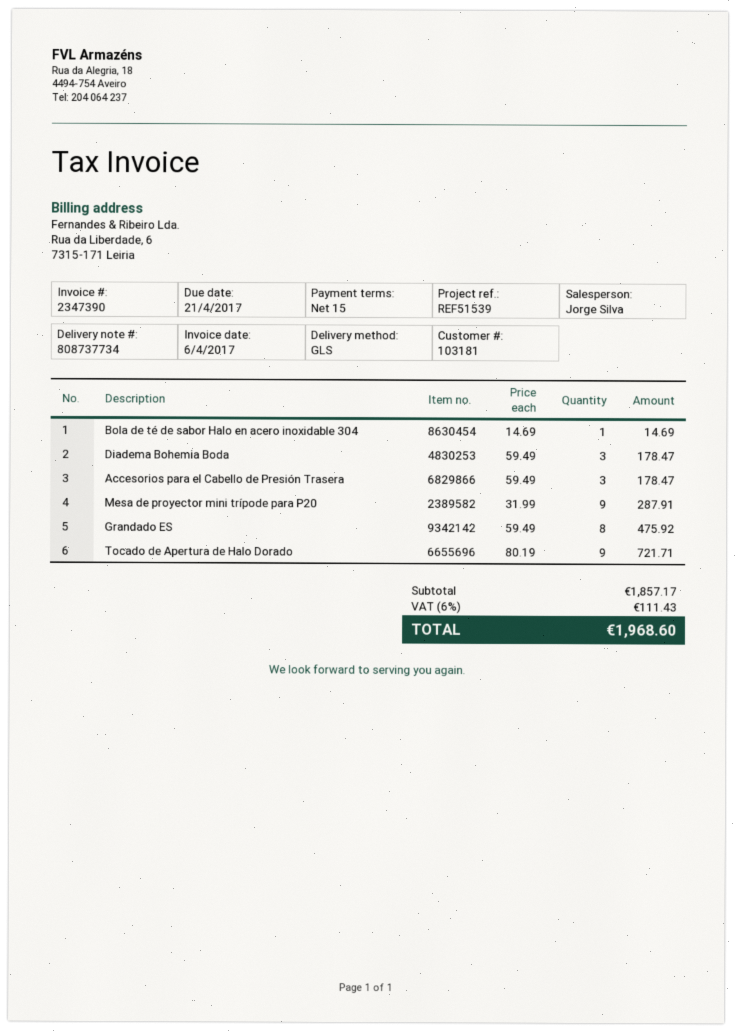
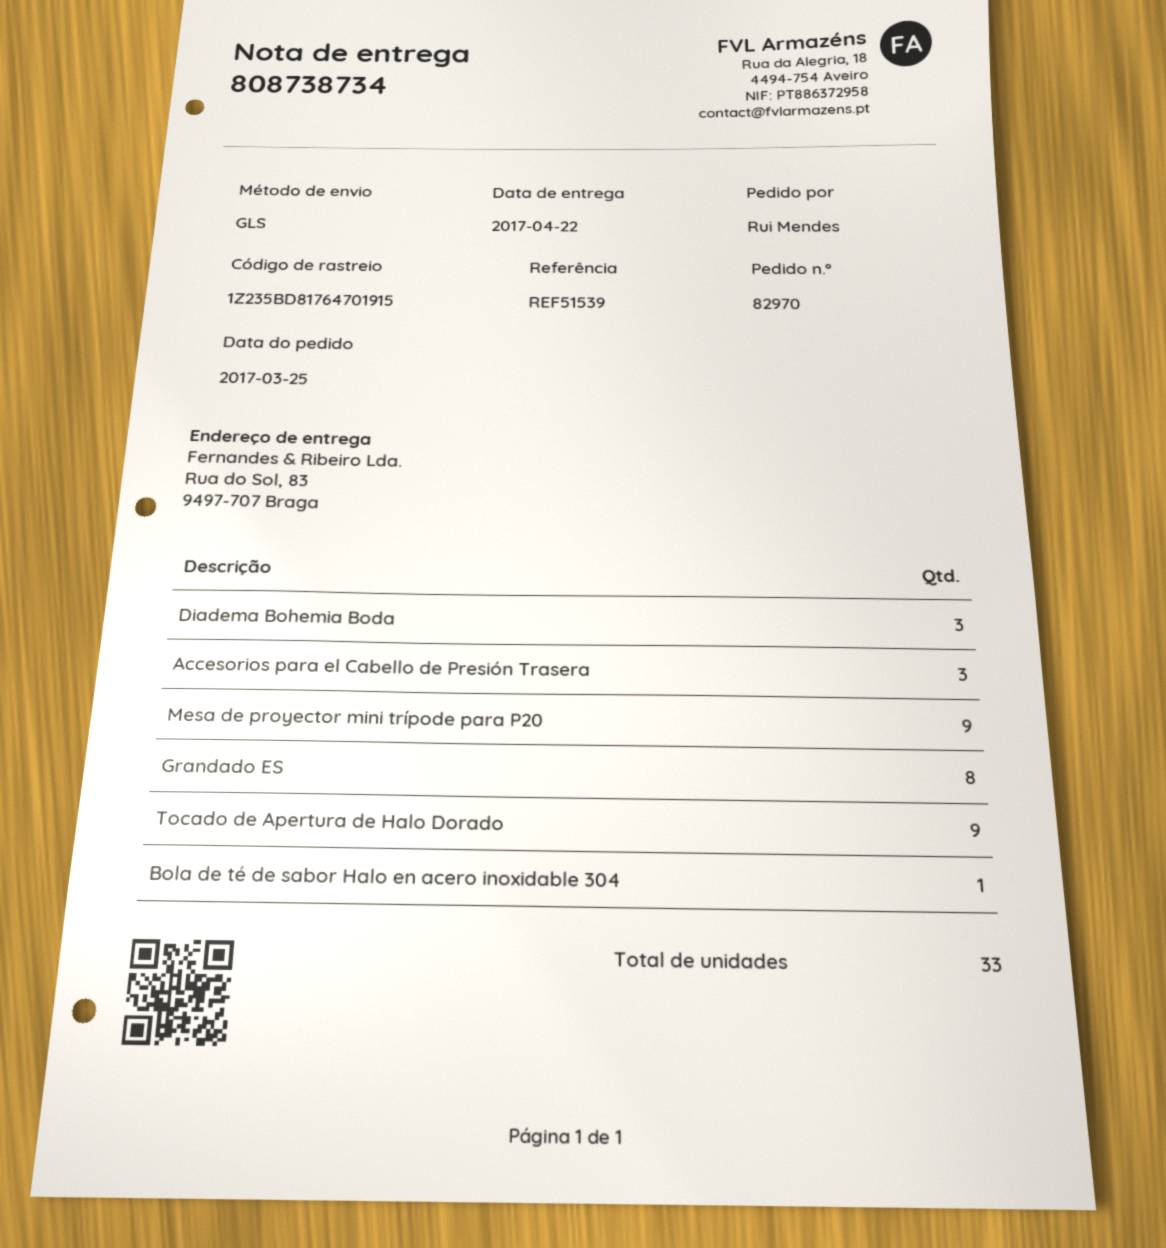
delivery note number: 808737734 -> 808738734

